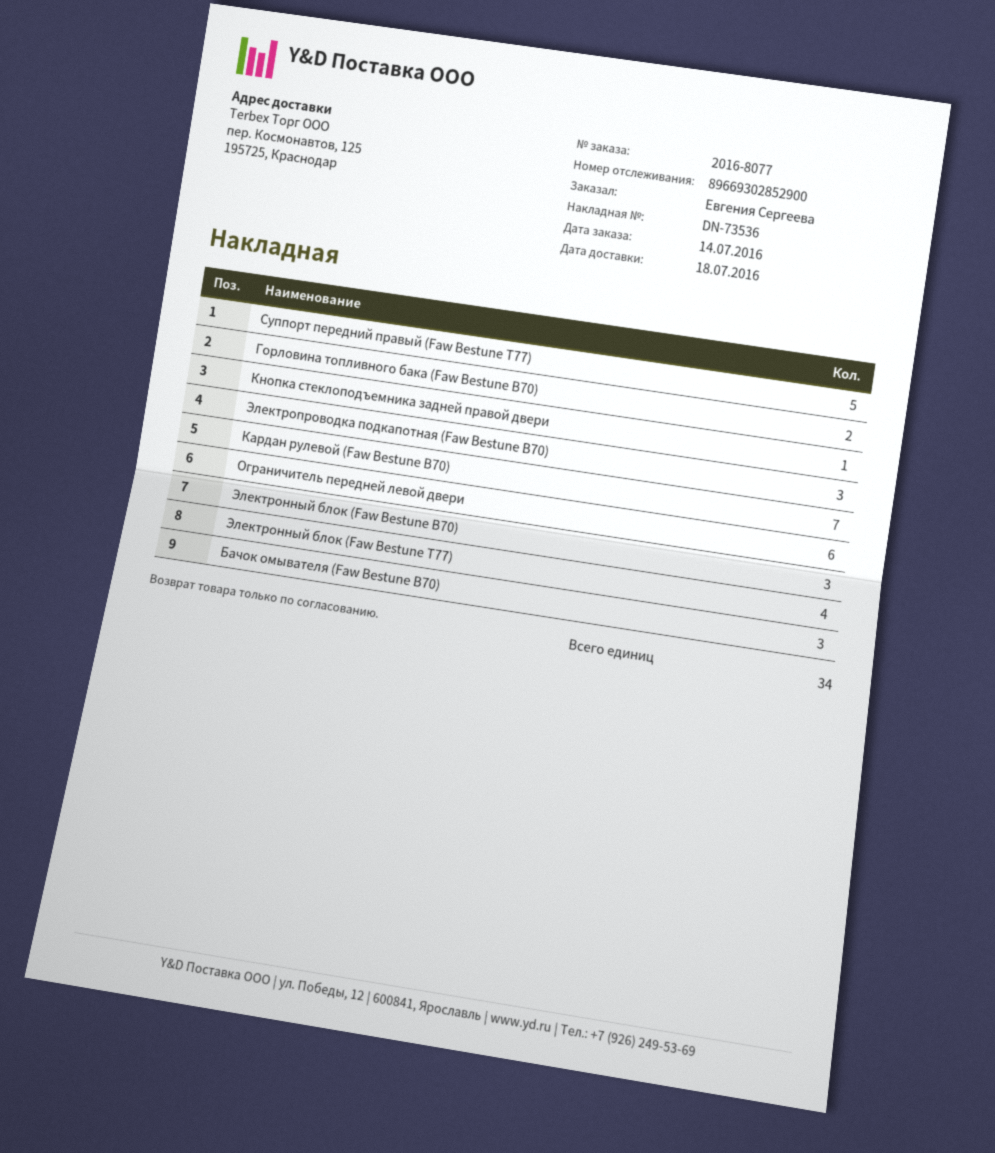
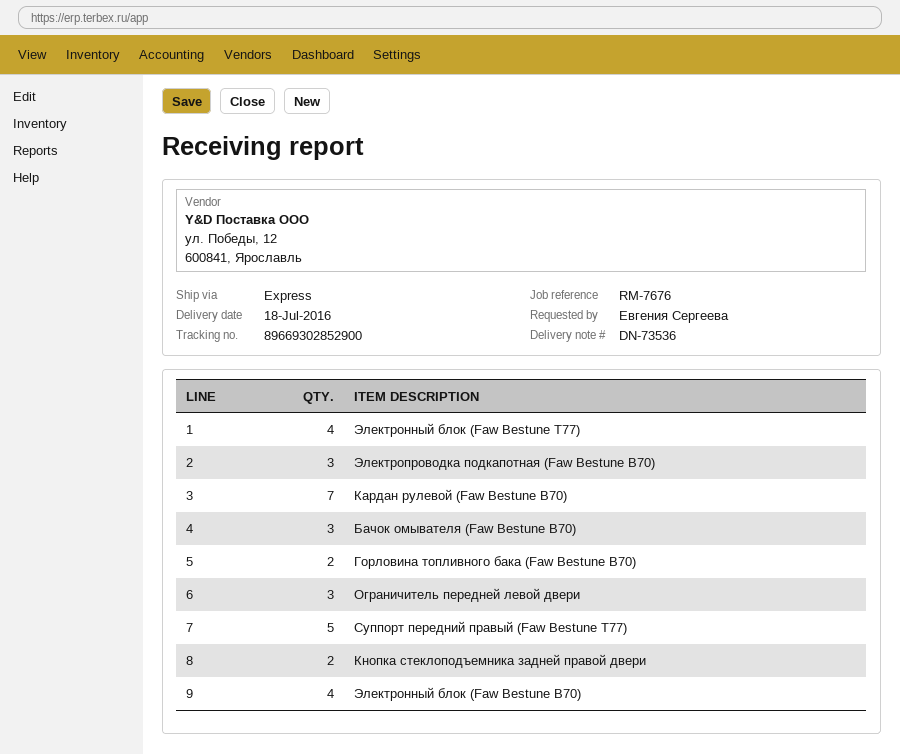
Кнопка стеклоподъемника задней правой двери: 1 -> 2
Ограничитель передней левой двери: 6 -> 3
Электронный блок (Faw Bestune B70): 3 -> 4

